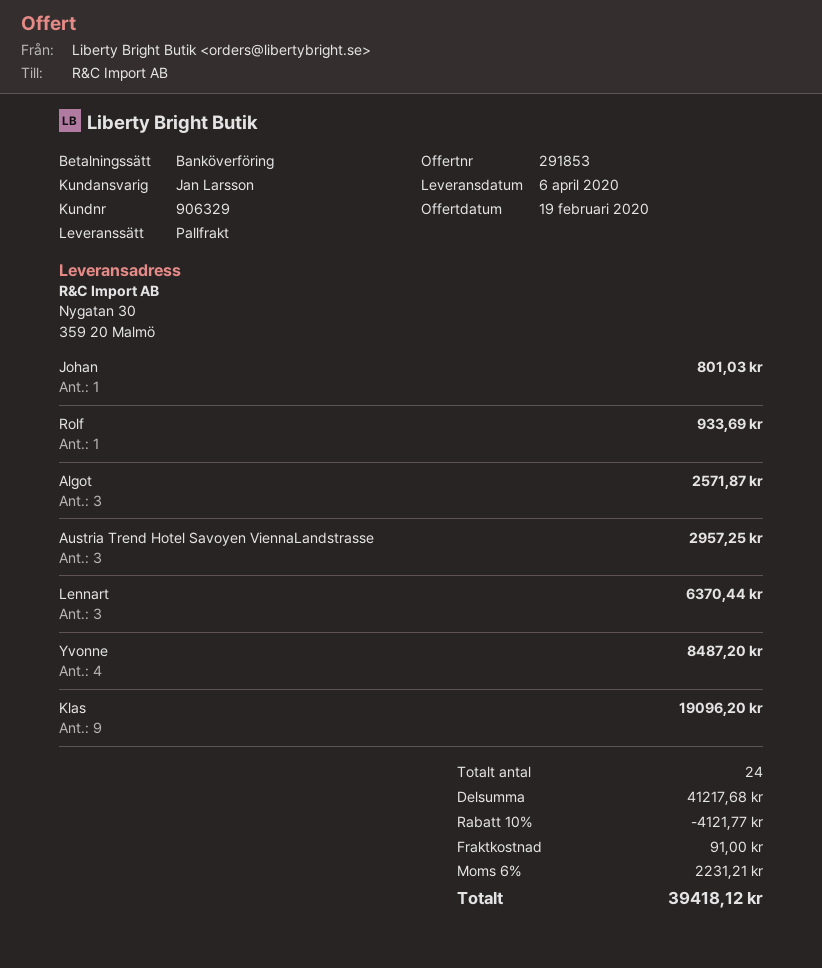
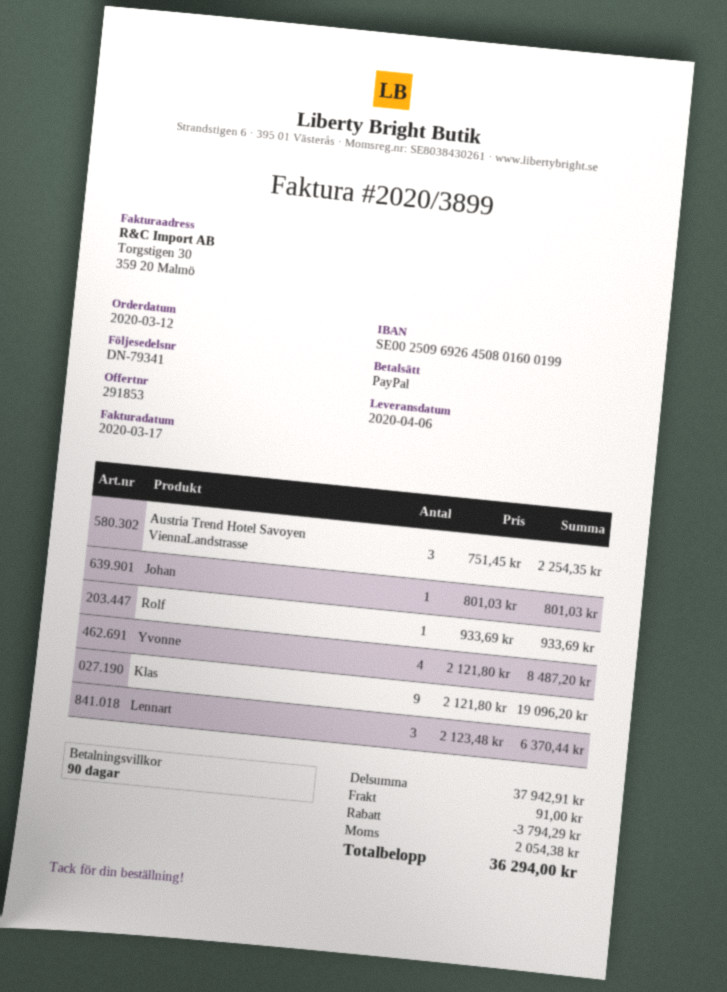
payment method: bank transfer -> PayPal
Algot: 3 for 2571.87 -> none
Austria Trend Hotel Savoyen ViennaLandstrasse: 3 for 2957.25 -> 3 for 2254.35
subtotal: 41217.68 -> 37942.91
discount: 4121.77 -> 3794.29
tax: 2231.21 -> 2054.38
total: 39418.12 -> 36294.00

